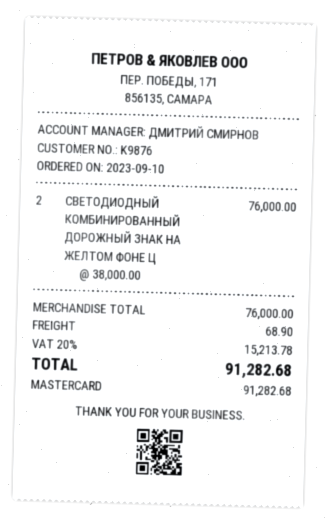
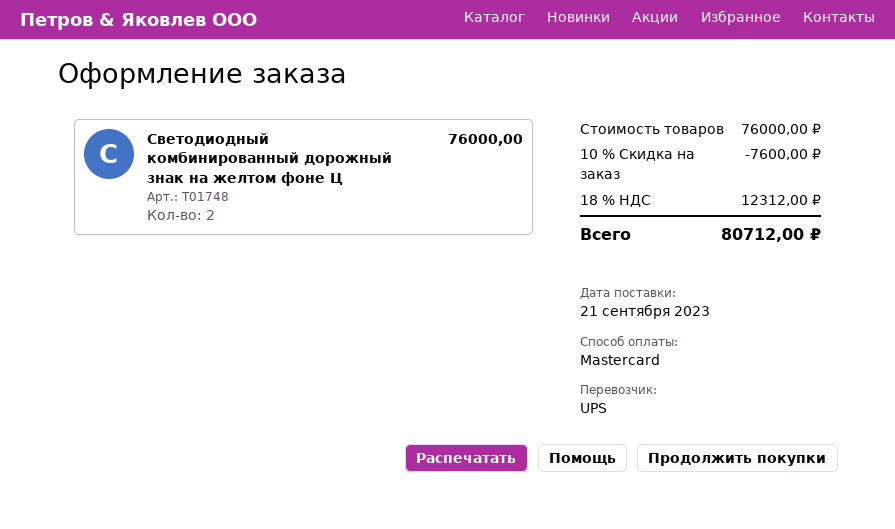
discount: none -> 10% = 7600.00
shipping: 68.90 -> none
tax: 20% = 15213.78 -> 18% = 12312.00
total: 91282.68 -> 80712.00

